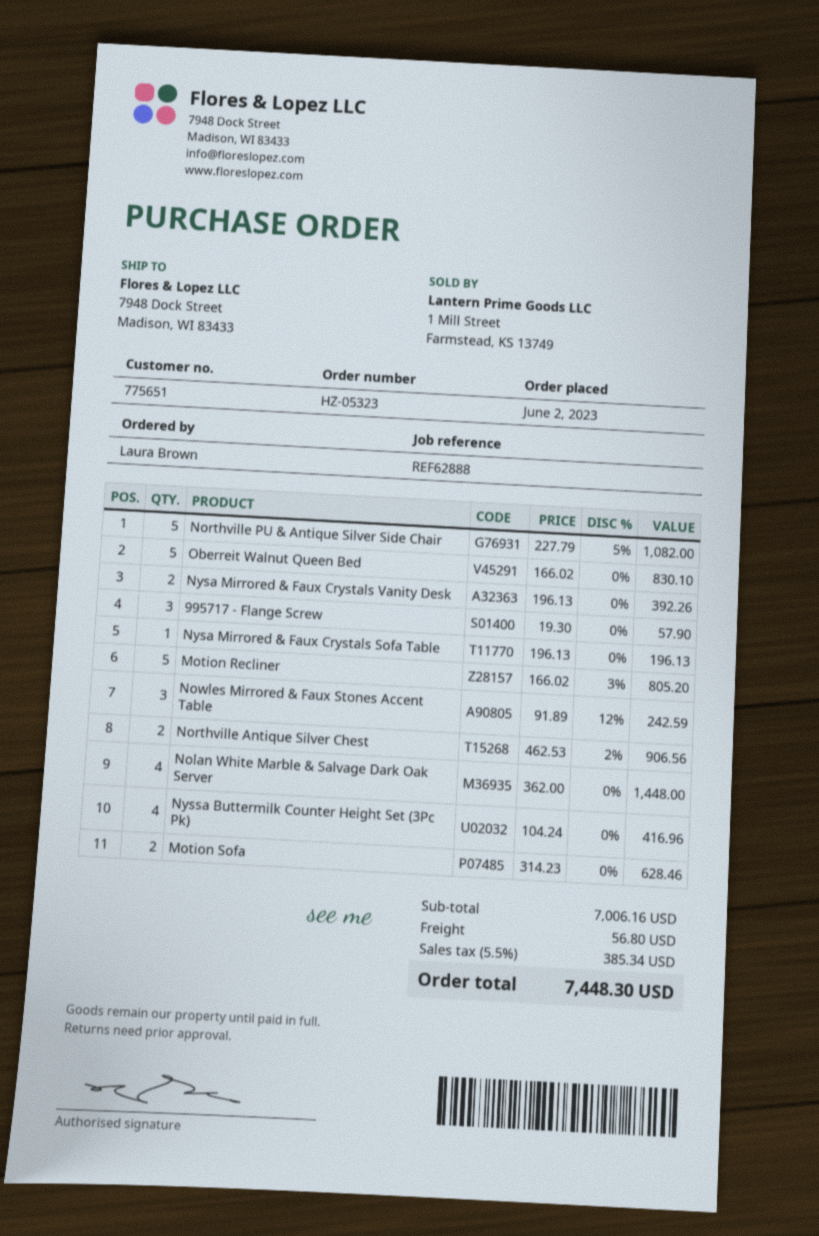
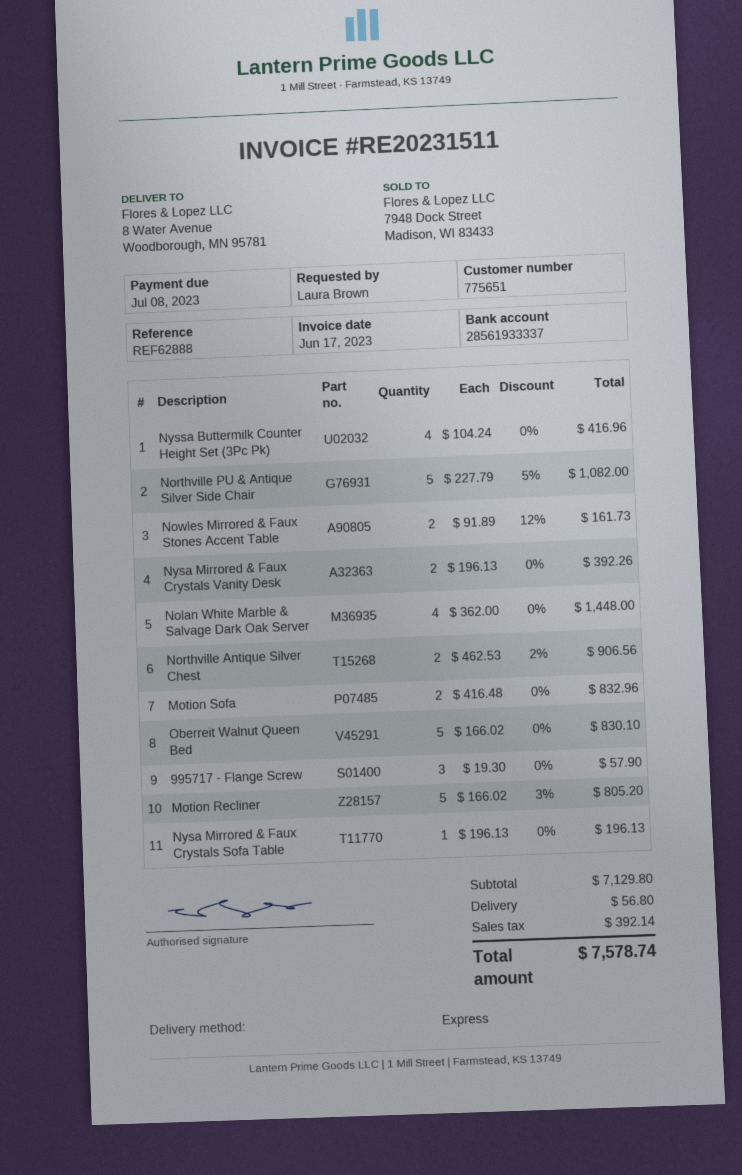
ship to: 7948 Dock Street, Madison, WI 83433 -> 8 Water Avenue, Woodborough, MN 95781
Nowles Mirrored & Faux Stones Accent Table: 3 x 91.89 - 12% = 242.59 -> 2 x 91.89 - 12% = 161.73
Motion Sofa: 2 x 314.23 = 628.46 -> 2 x 416.48 = 832.96
subtotal: 7006.16 -> 7129.80
tax: 385.34 -> 392.14
total: 7448.30 -> 7578.74

